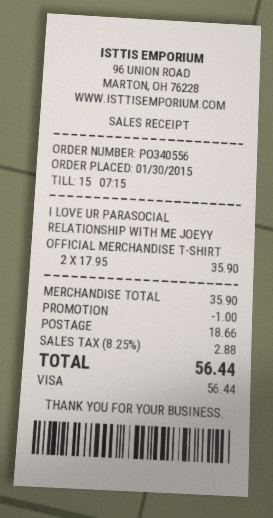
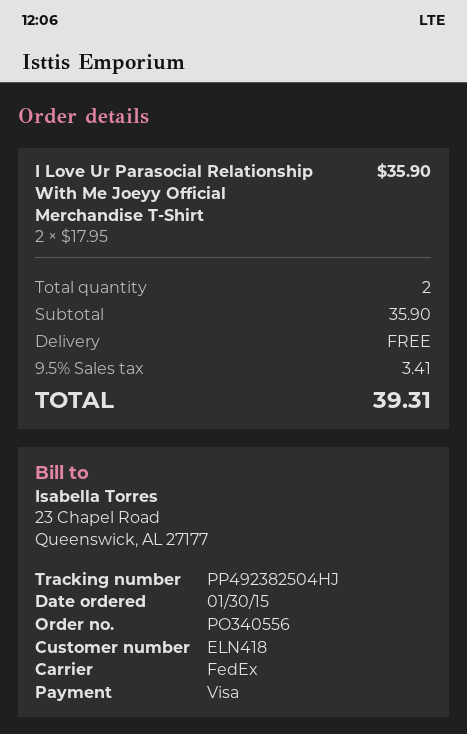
discount: 1.00 -> none
shipping: 18.66 -> 0.00
tax: 8.25% = 2.88 -> 9.5% = 3.41
total: 56.44 -> 39.31

